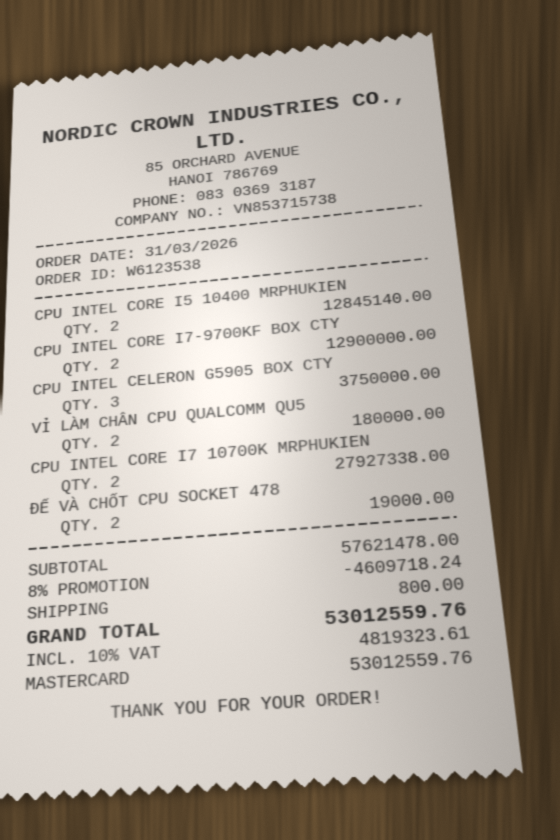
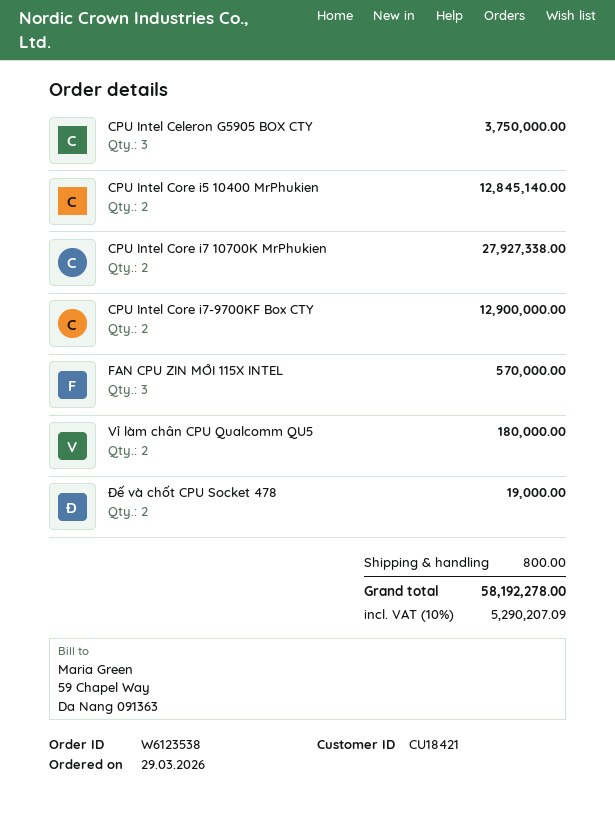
order date: 2026-03-31 -> 2026-03-29
FAN CPU ZIN MỚI 115X INTEL: none -> 3 for 570000.00
discount: 8% = 4609718.24 -> none
tax: 10% = 4819323.61 -> 10% = 5290207.09
total: 53012559.76 -> 58192278.00

